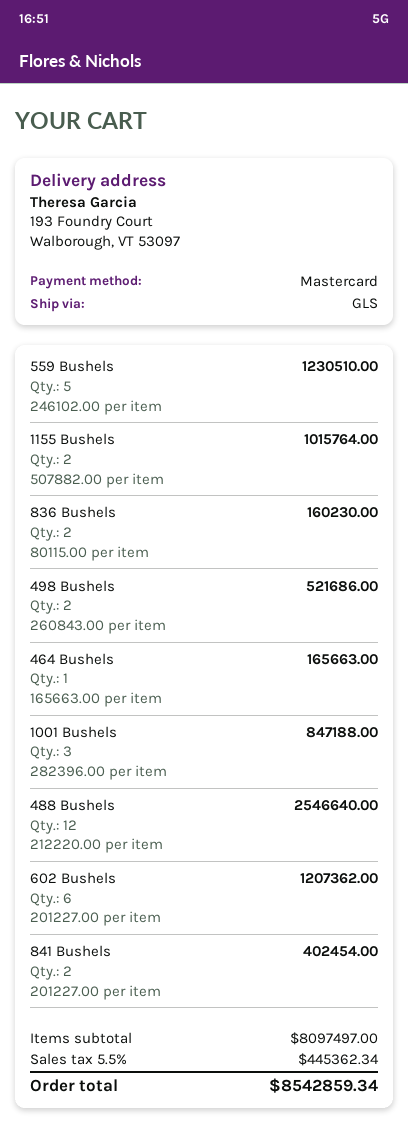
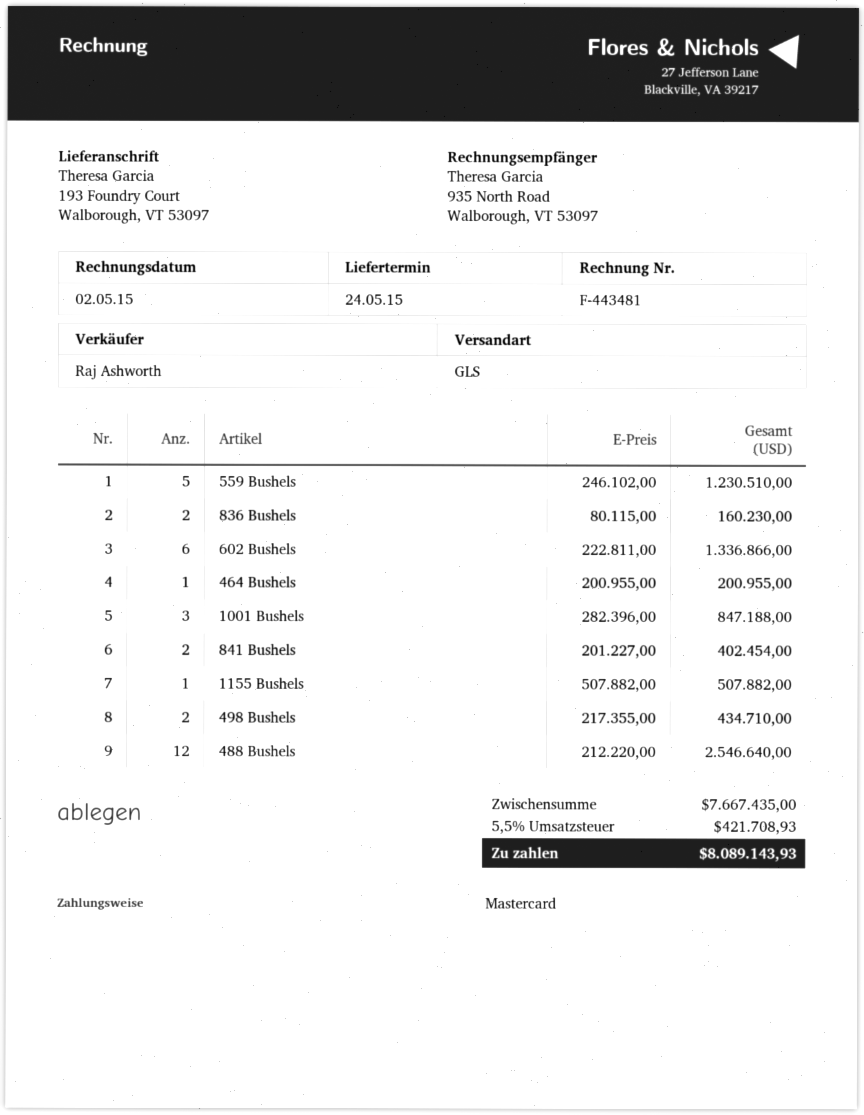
1155 Bushels: 2 x 507882.00 = 1015764.00 -> 1 x 507882.00 = 507882.00
498 Bushels: 2 x 260843.00 = 521686.00 -> 2 x 217355.00 = 434710.00
464 Bushels: 1 x 165663.00 = 165663.00 -> 1 x 200955.00 = 200955.00
602 Bushels: 6 x 201227.00 = 1207362.00 -> 6 x 222811.00 = 1336866.00
subtotal: 8097497.00 -> 7667435.00
tax: 5.5% = 445362.34 -> 5.5% = 421708.93
total: 8542859.34 -> 8089143.93

